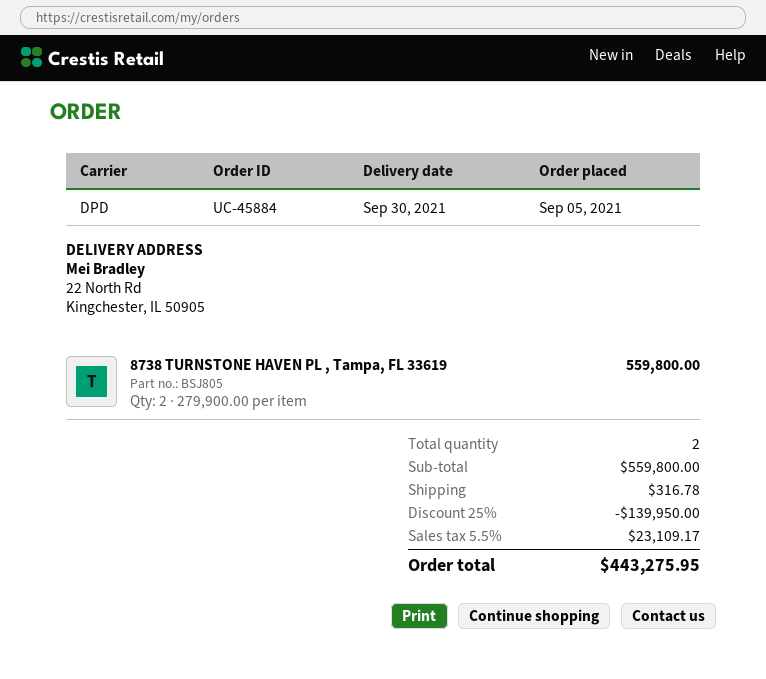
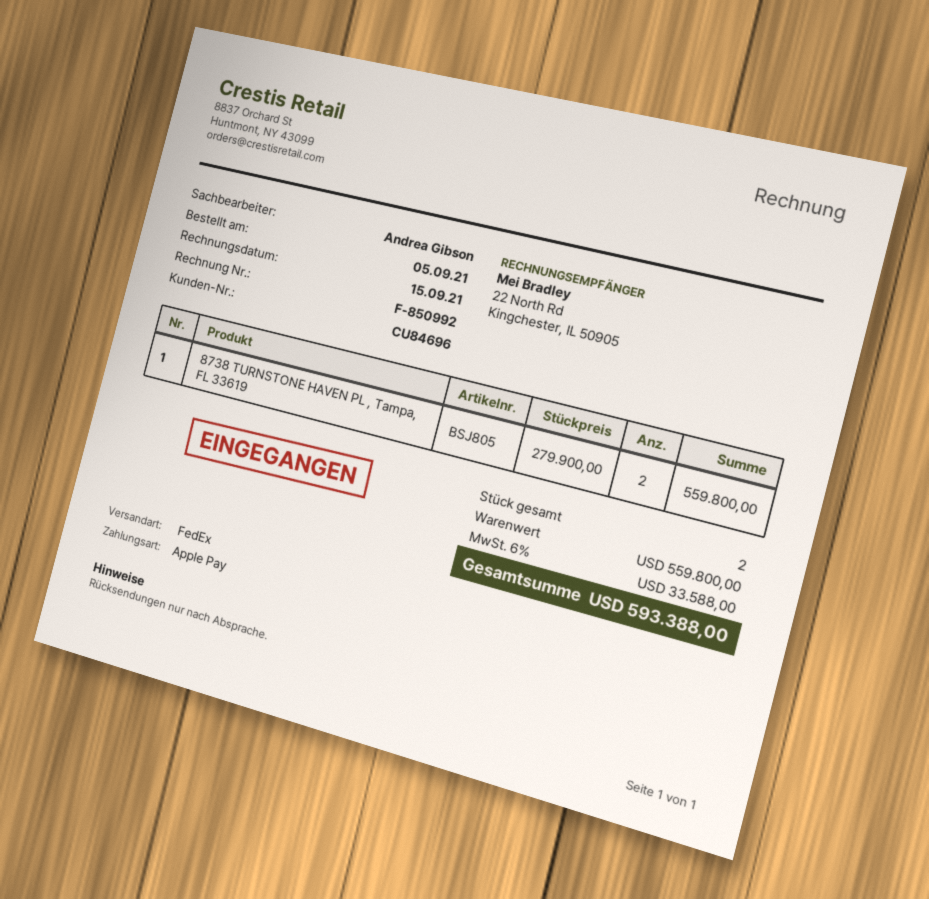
shipping method: DPD -> FedEx
discount: 25% = 139950.00 -> none
shipping: 316.78 -> none
tax: 5.5% = 23109.17 -> 6% = 33588.00
total: 443275.95 -> 593388.00

